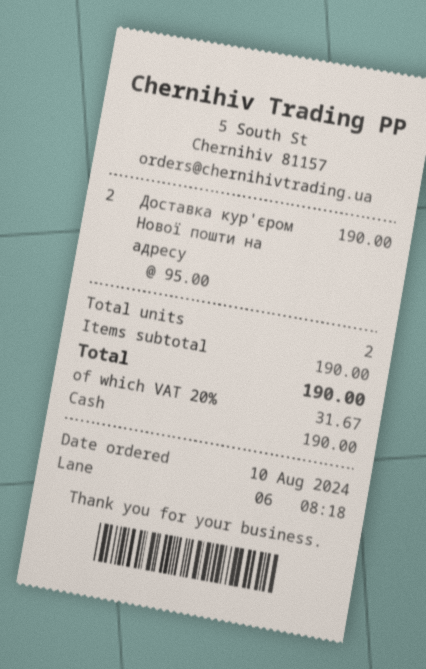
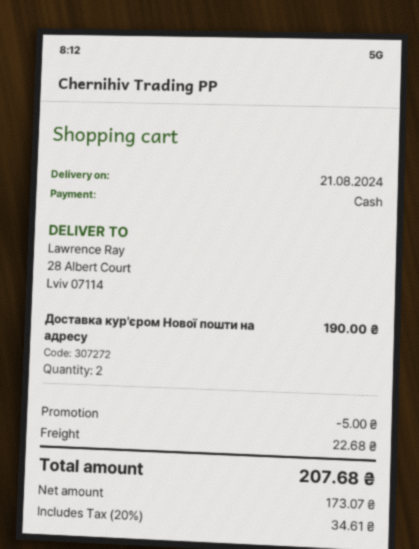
discount: none -> 5.00
shipping: none -> 22.68
tax: 20% = 31.67 -> 20% = 34.61
total: 190.00 -> 207.68

